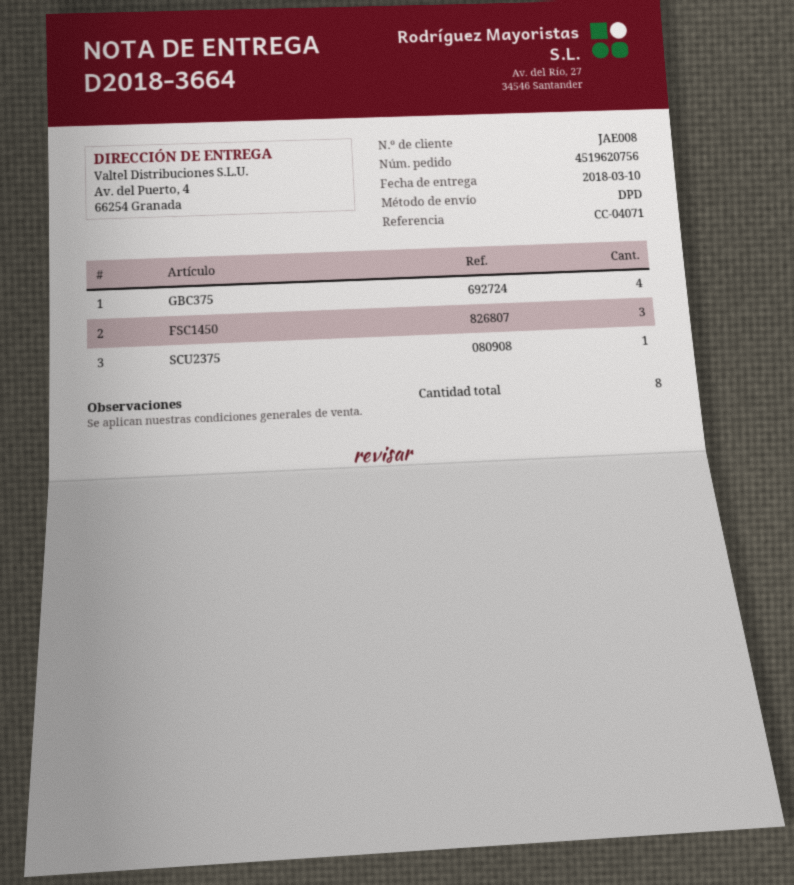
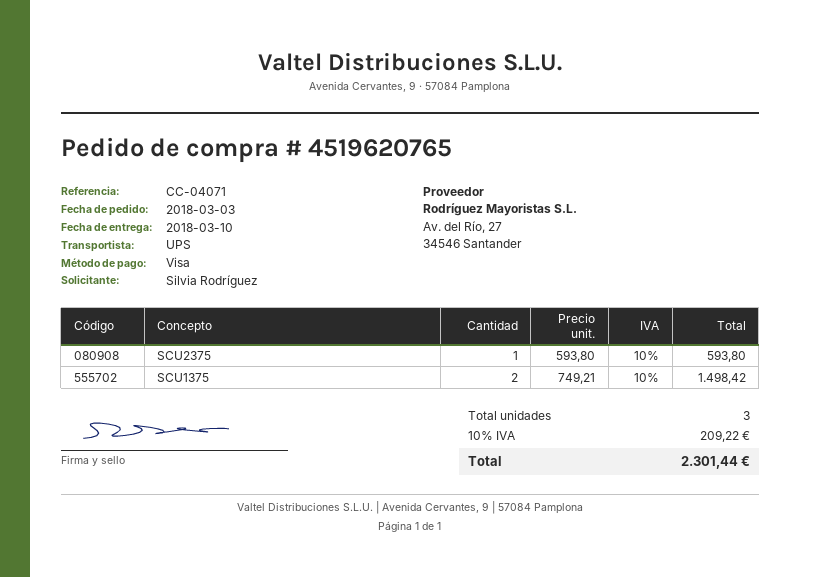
order number: 4519620756 -> 4519620765
shipping method: DPD -> UPS
GBC375: 4 -> none
FSC1450: 3 -> none
SCU1375: none -> 2
total quantity: 8 -> 3

